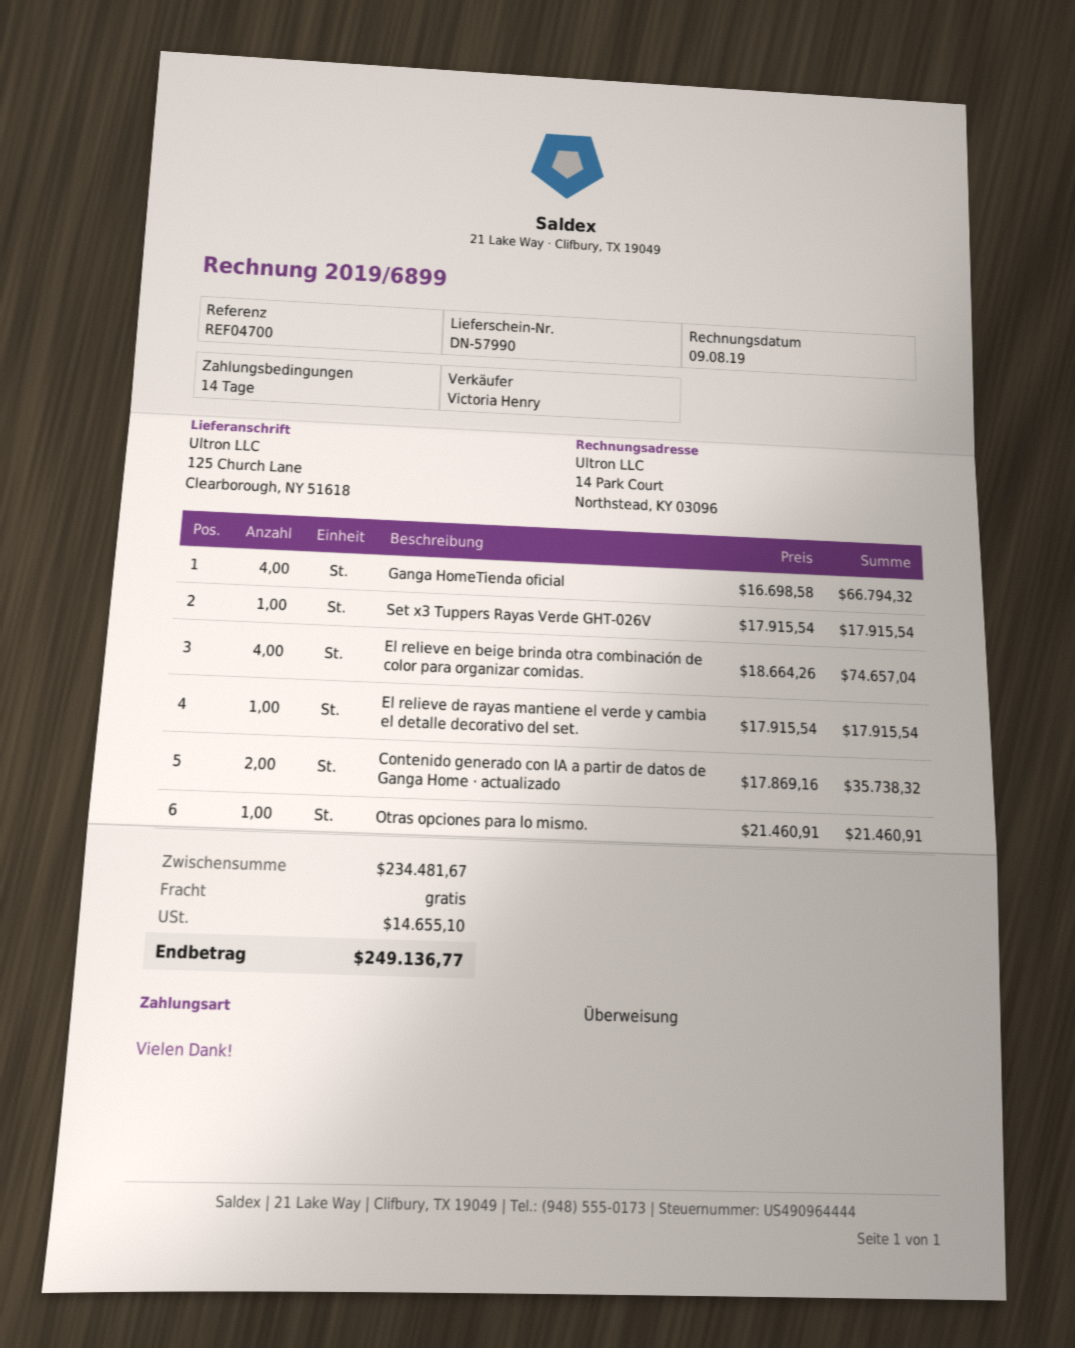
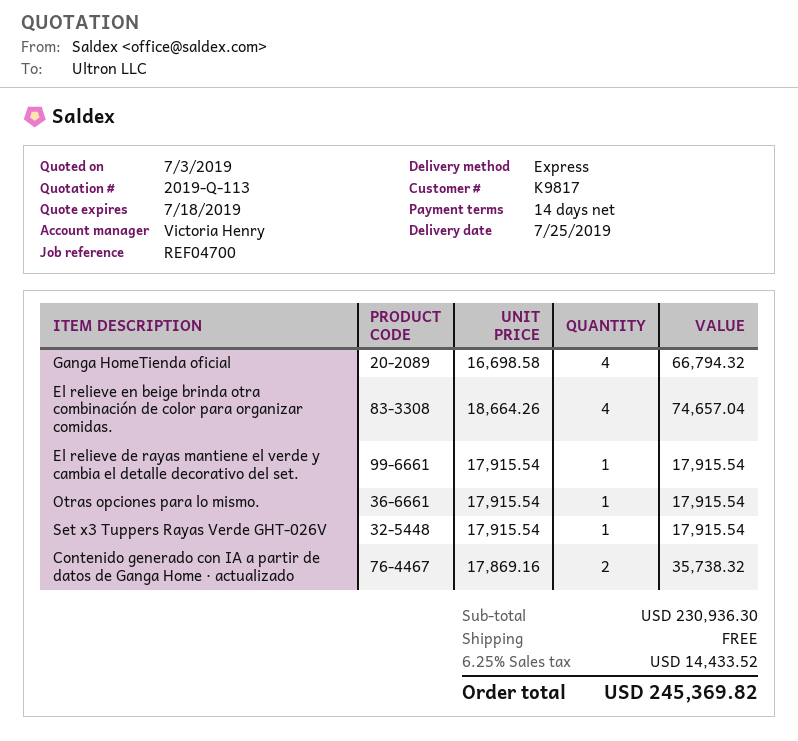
Otras opciones para lo mismo.: 1 x 21460.91 = 21460.91 -> 1 x 17915.54 = 17915.54
subtotal: 234481.67 -> 230936.30
tax: 14655.10 -> 14433.52
total: 249136.77 -> 245369.82

